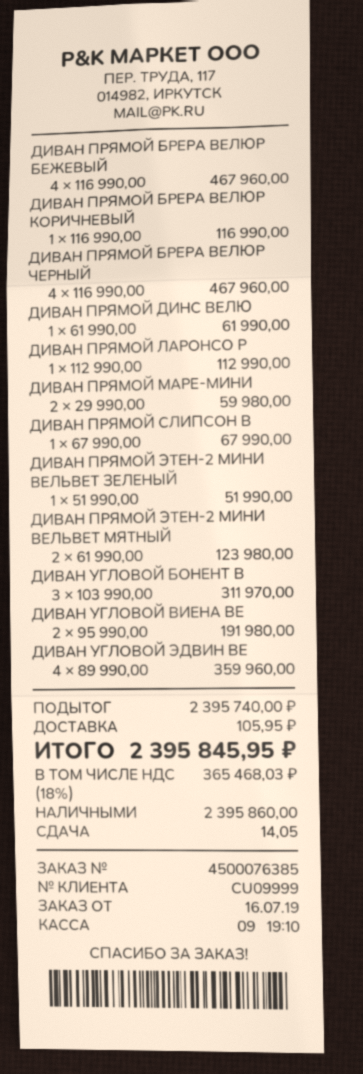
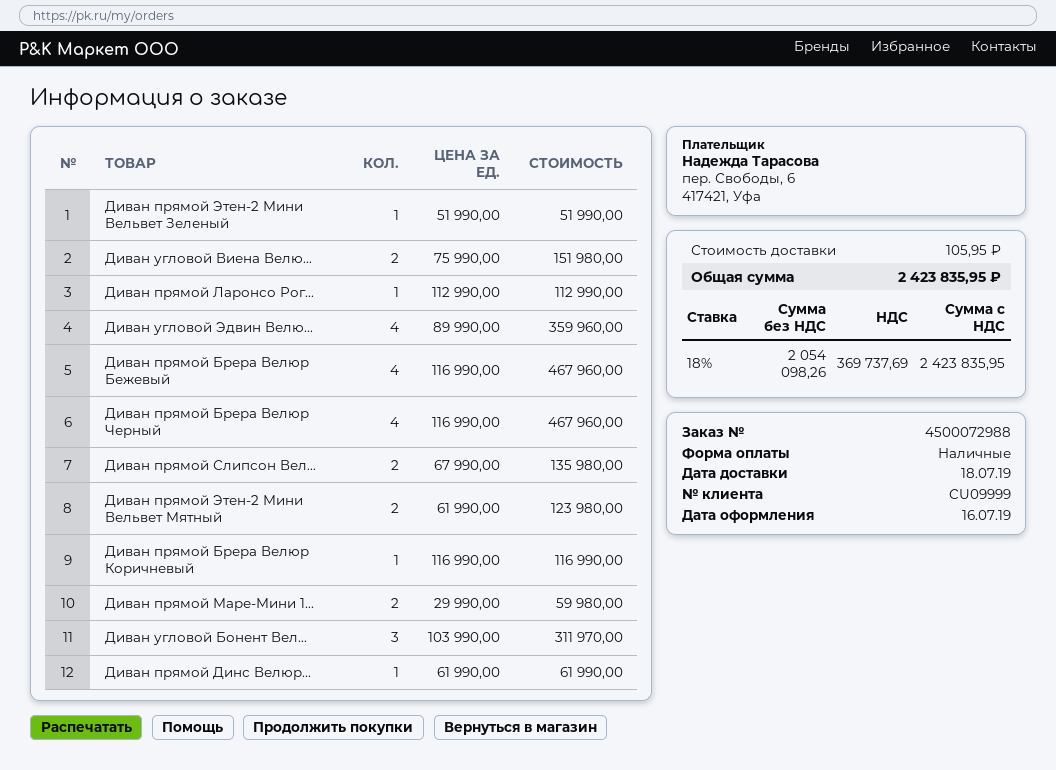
order number: 4500076385 -> 4500072988
ДИВАН ПРЯМОЙ СЛИПСОН В: 1 x 67990.00 = 67990.00 -> 2 x 67990.00 = 135980.00
ДИВАН УГЛОВОЙ ВИЕНА ВЕ: 2 x 95990.00 = 191980.00 -> 2 x 75990.00 = 151980.00
tax: 18% = 365468.03 -> 18% = 369737.69
total: 2395845.95 -> 2423835.95

